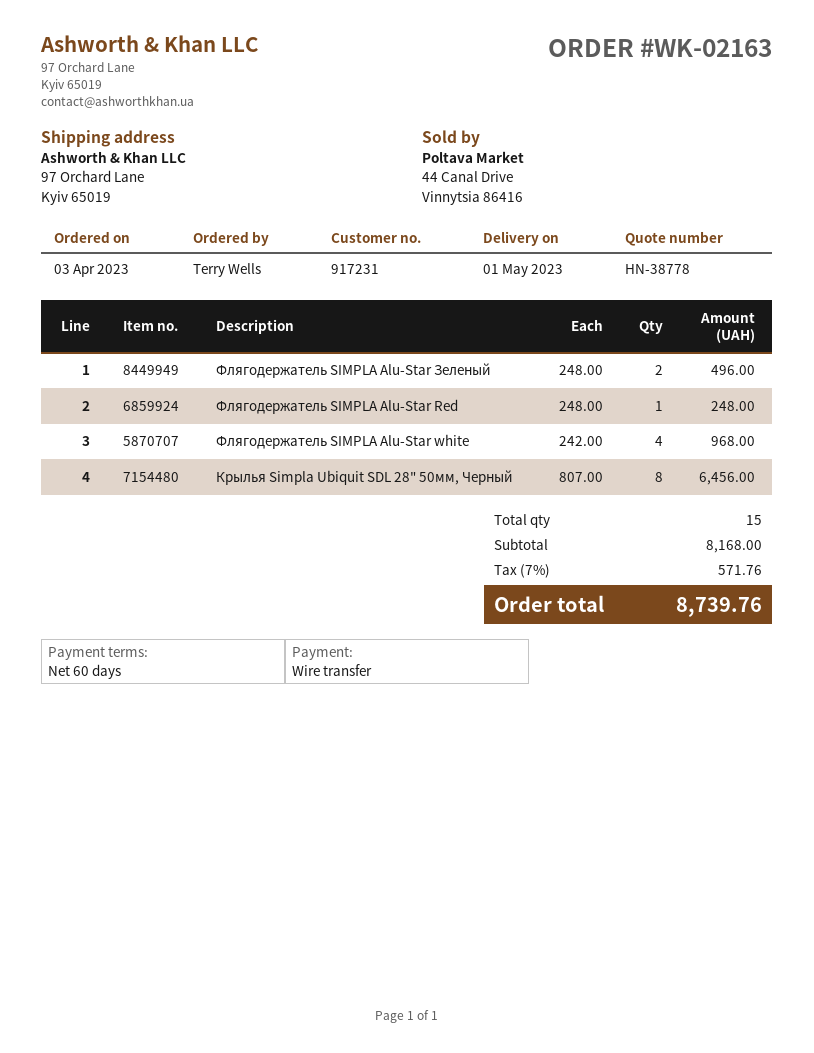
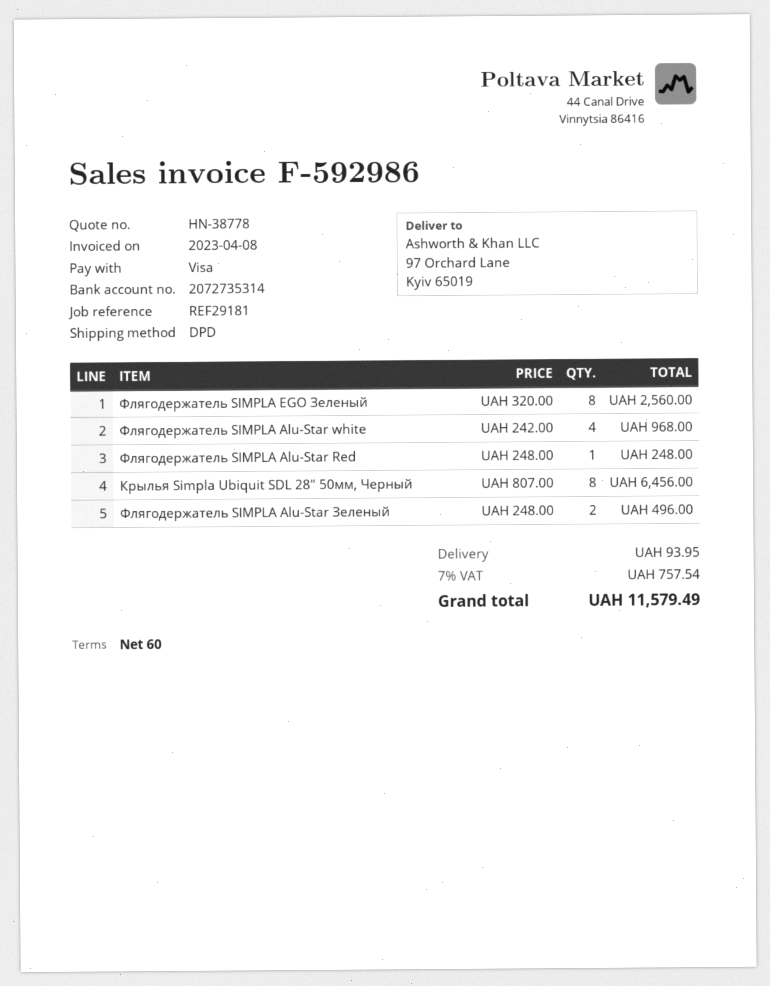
payment method: bank transfer -> Visa
Флягодержатель SIMPLA EGO Зеленый: none -> 8 x 320.00 = 2560.00
shipping: none -> 93.95
tax: 7% = 571.76 -> 7% = 757.54
total: 8739.76 -> 11579.49

